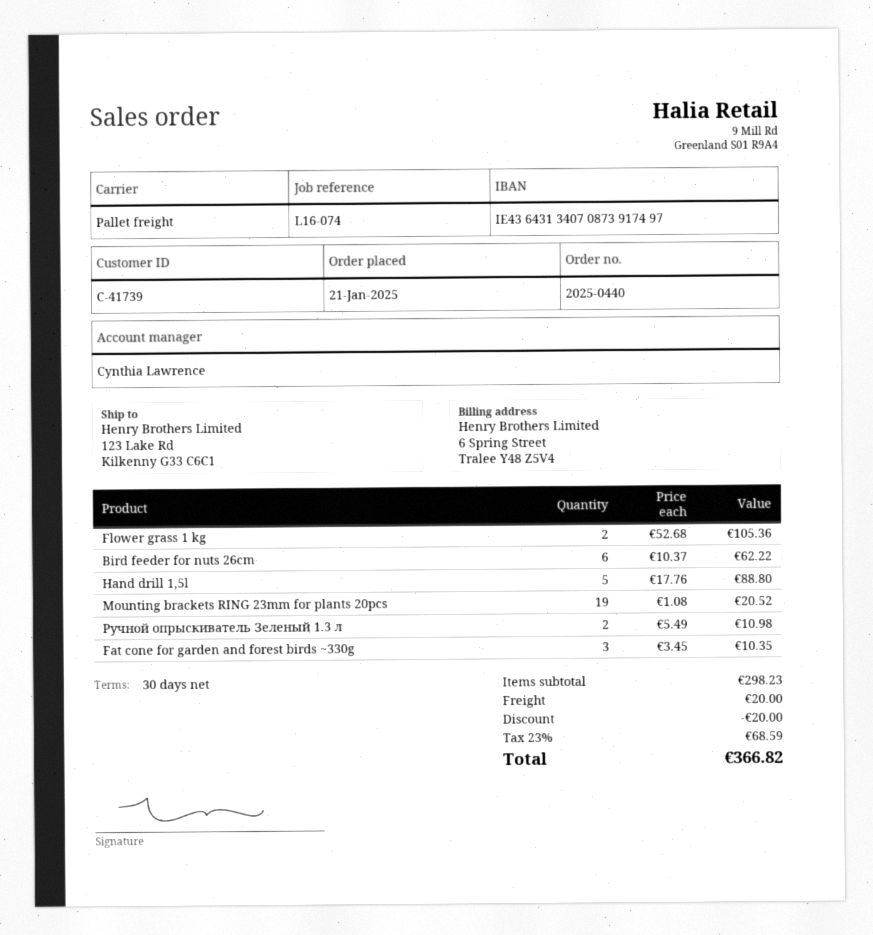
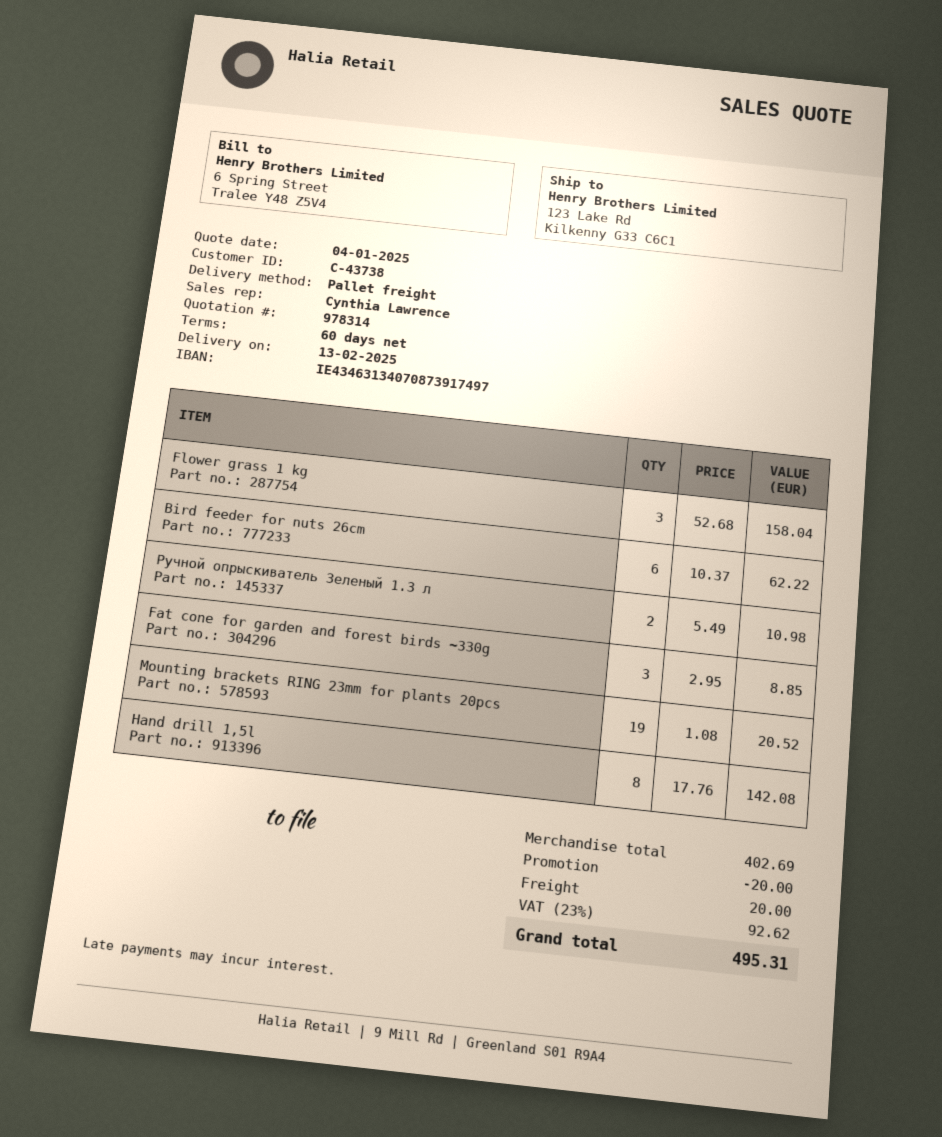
payment terms: 30 days -> 60 days
customer number: C-41739 -> C-43738
bank account: IE43643134070873917497 -> IE43463134070873917497
Flower grass 1 kg: 2 x 52.68 = 105.36 -> 3 x 52.68 = 158.04
Hand drill 1,5l: 5 x 17.76 = 88.80 -> 8 x 17.76 = 142.08
Fat cone for garden and forest birds ~330g: 3 x 3.45 = 10.35 -> 3 x 2.95 = 8.85
subtotal: 298.23 -> 402.69
tax: 23% = 68.59 -> 23% = 92.62
total: 366.82 -> 495.31

